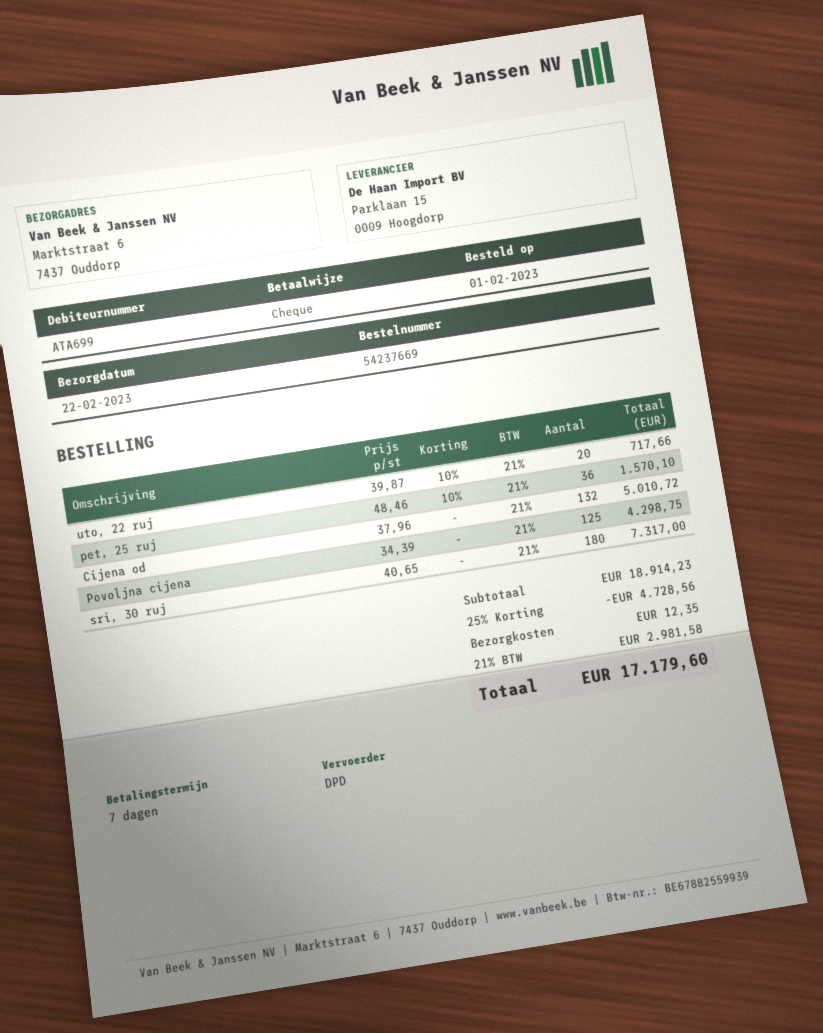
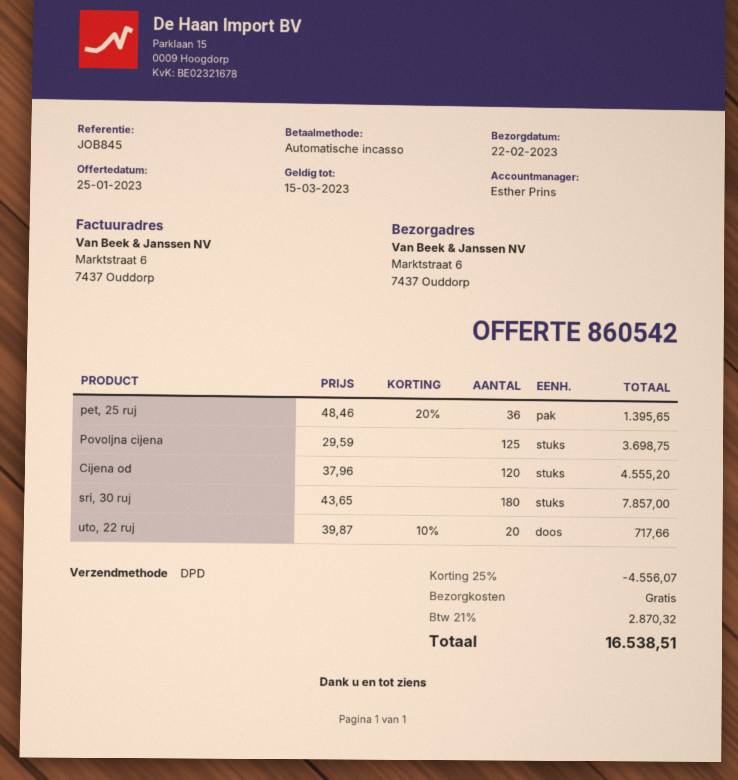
payment method: cheque -> direct debit
pet, 25 ruj: 36 x 48.46 - 10% = 1570.10 -> 36 x 48.46 - 20% = 1395.65
Cijena od: 132 x 37.96 = 5010.72 -> 120 x 37.96 = 4555.20
Povoljna cijena: 125 x 34.39 = 4298.75 -> 125 x 29.59 = 3698.75
sri, 30 ruj: 180 x 40.65 = 7317.00 -> 180 x 43.65 = 7857.00
discount: 25% = 4728.56 -> 25% = 4556.07
shipping: 12.35 -> 0.00
tax: 21% = 2981.58 -> 21% = 2870.32
total: 17179.60 -> 16538.51

